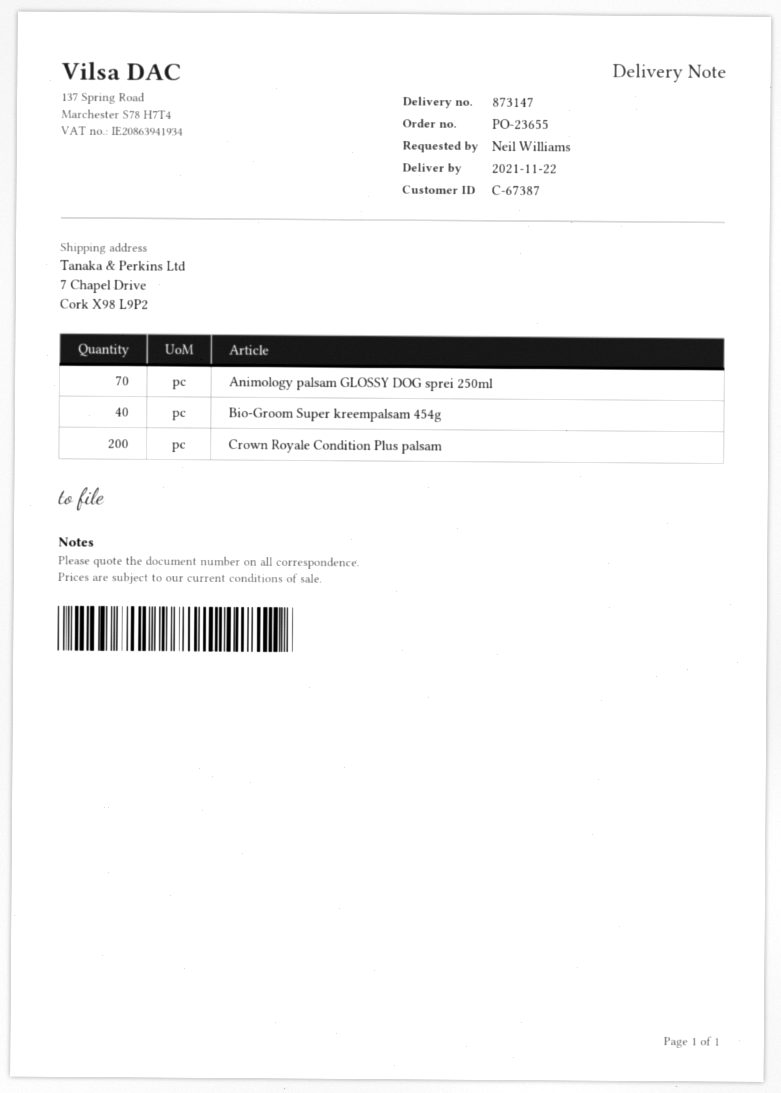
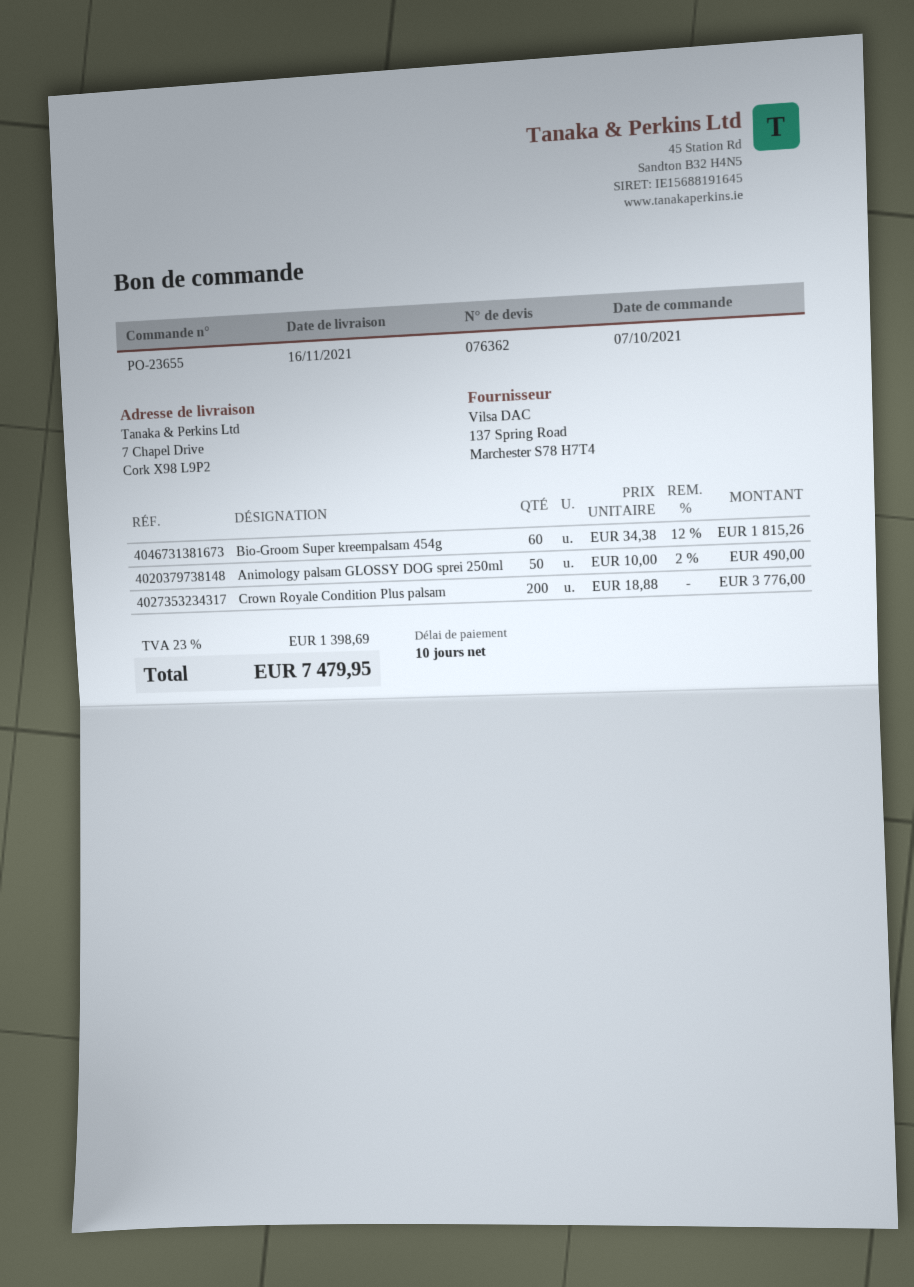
delivery date: 2021-11-22 -> 2021-11-16
Animology palsam GLOSSY DOG sprei 250ml: 70 -> 50
Bio-Groom Super kreempalsam 454g: 40 -> 60

